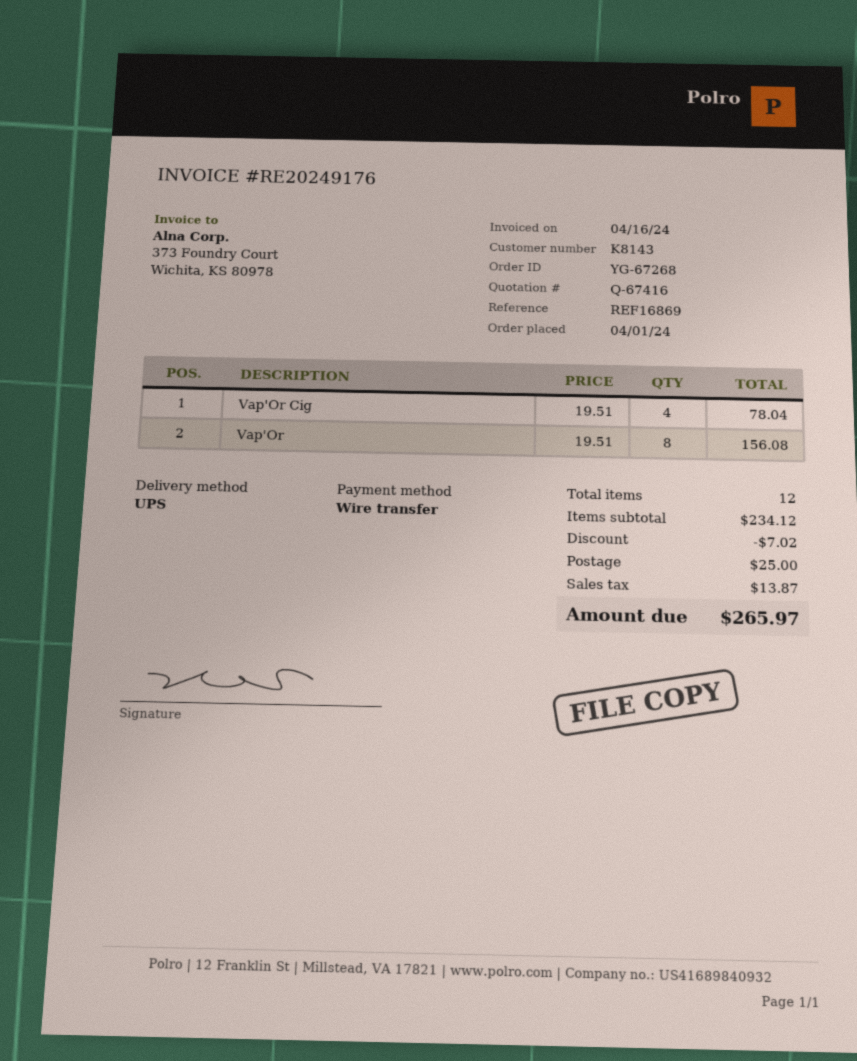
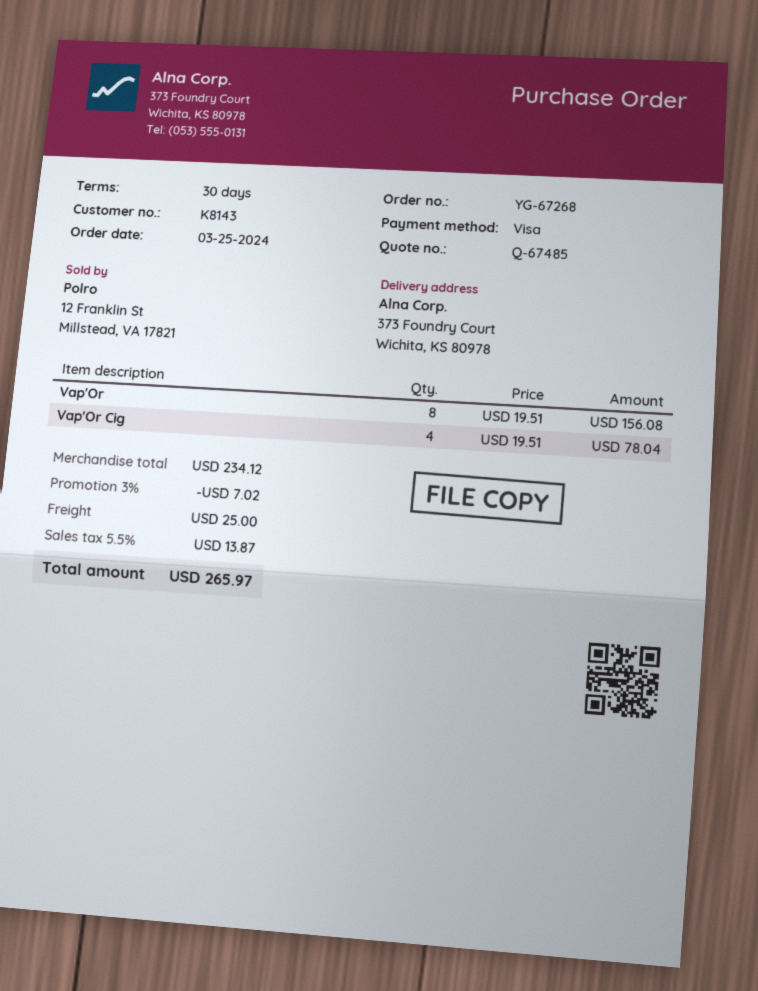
quote number: Q-67416 -> Q-67485
order date: 2024-04-01 -> 2024-03-25
payment method: bank transfer -> Visa

